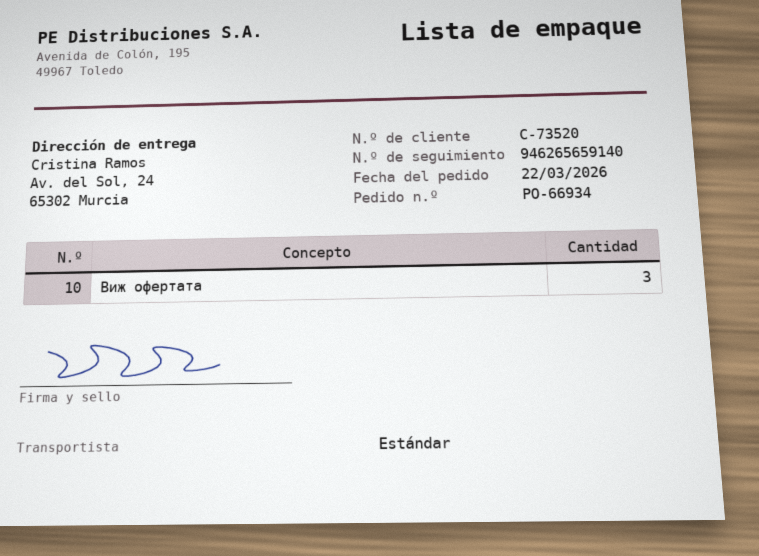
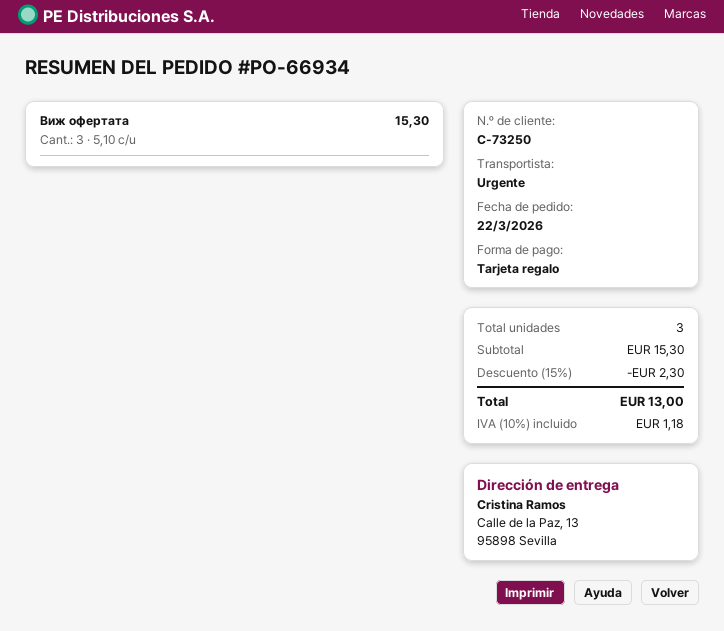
customer number: C-73520 -> C-73250
shipping method: standard -> express
ship to: Av. del Sol, 24, 65302 Murcia -> Calle de la Paz, 13, 95898 Sevilla

